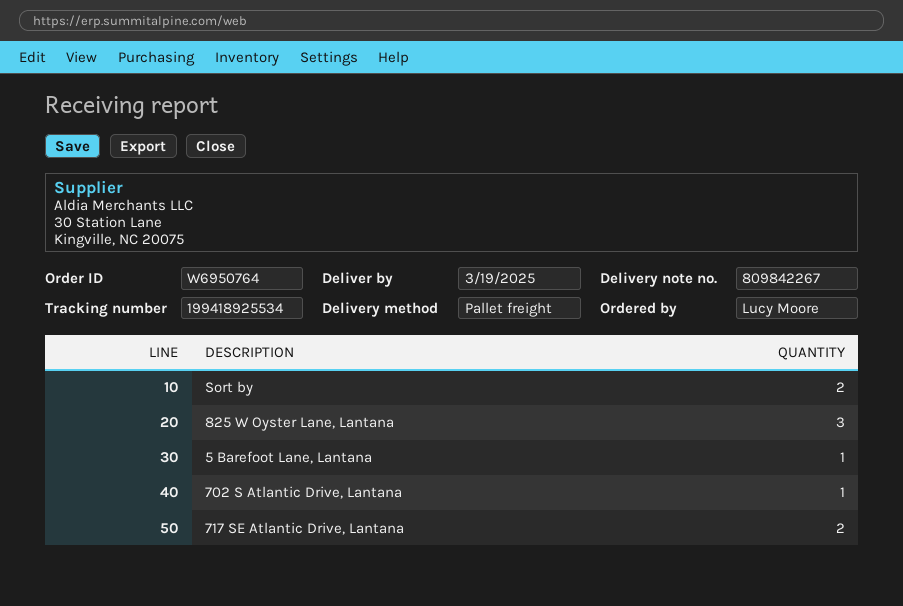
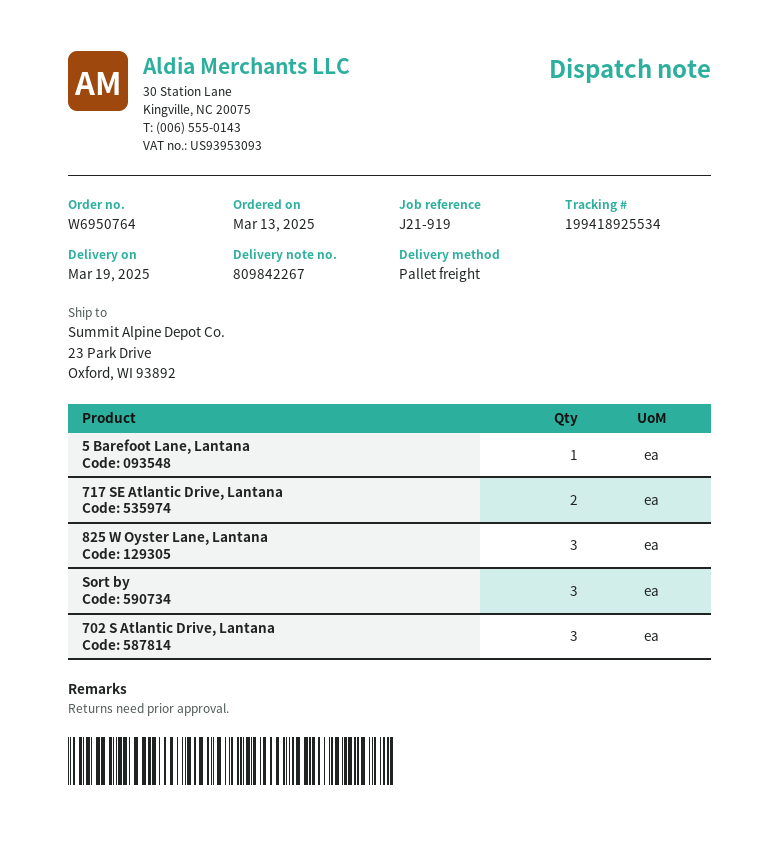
Sort by: 2 -> 3
702 S Atlantic Drive, Lantana: 1 -> 3

